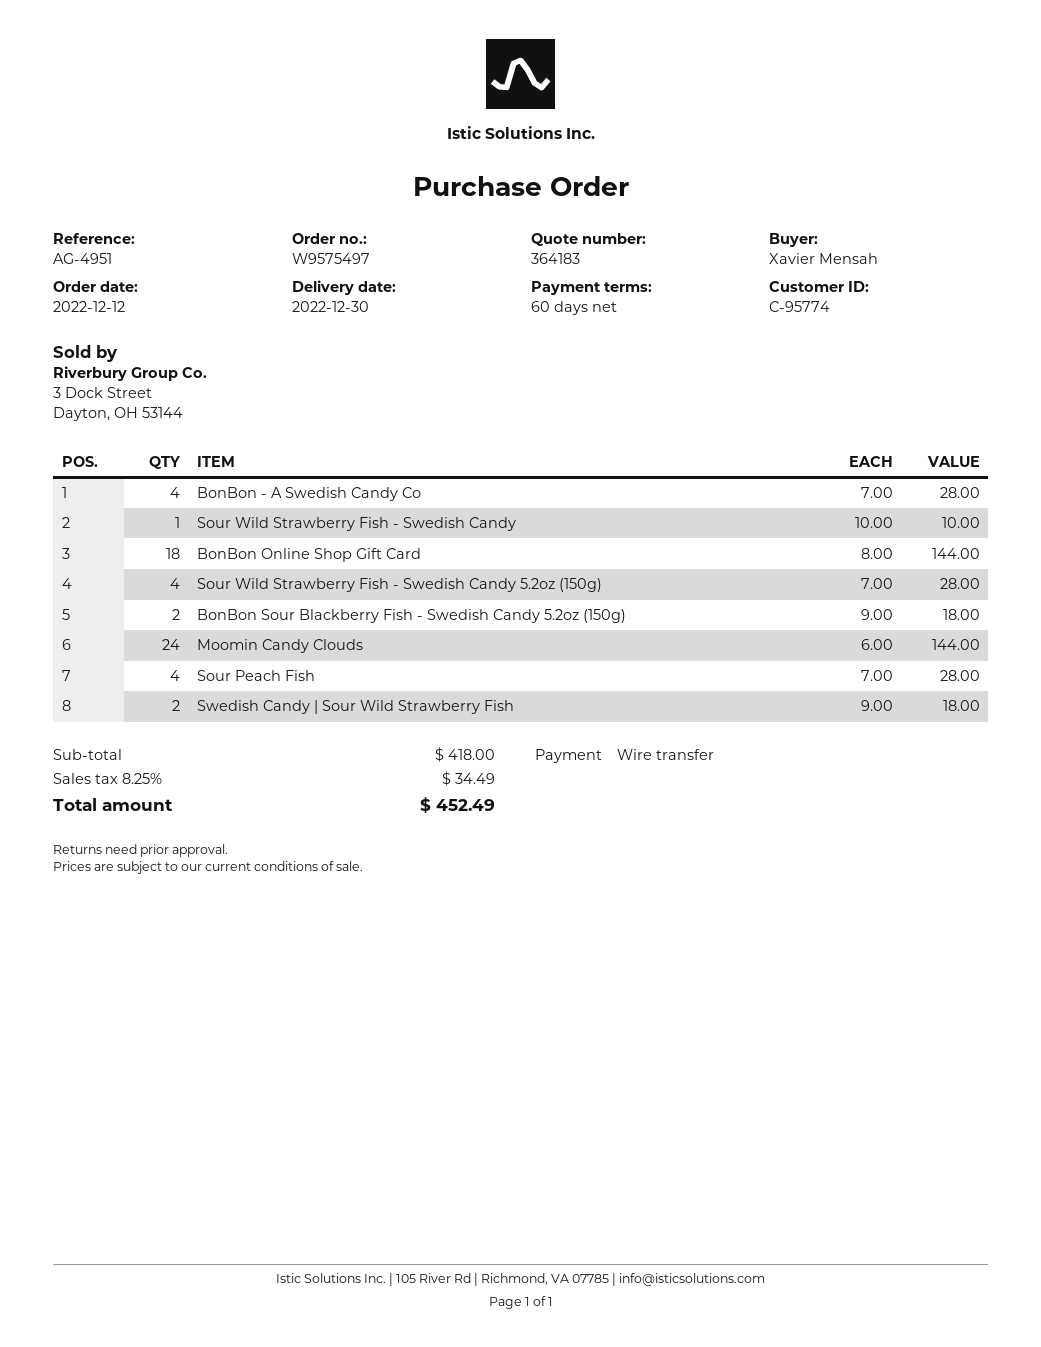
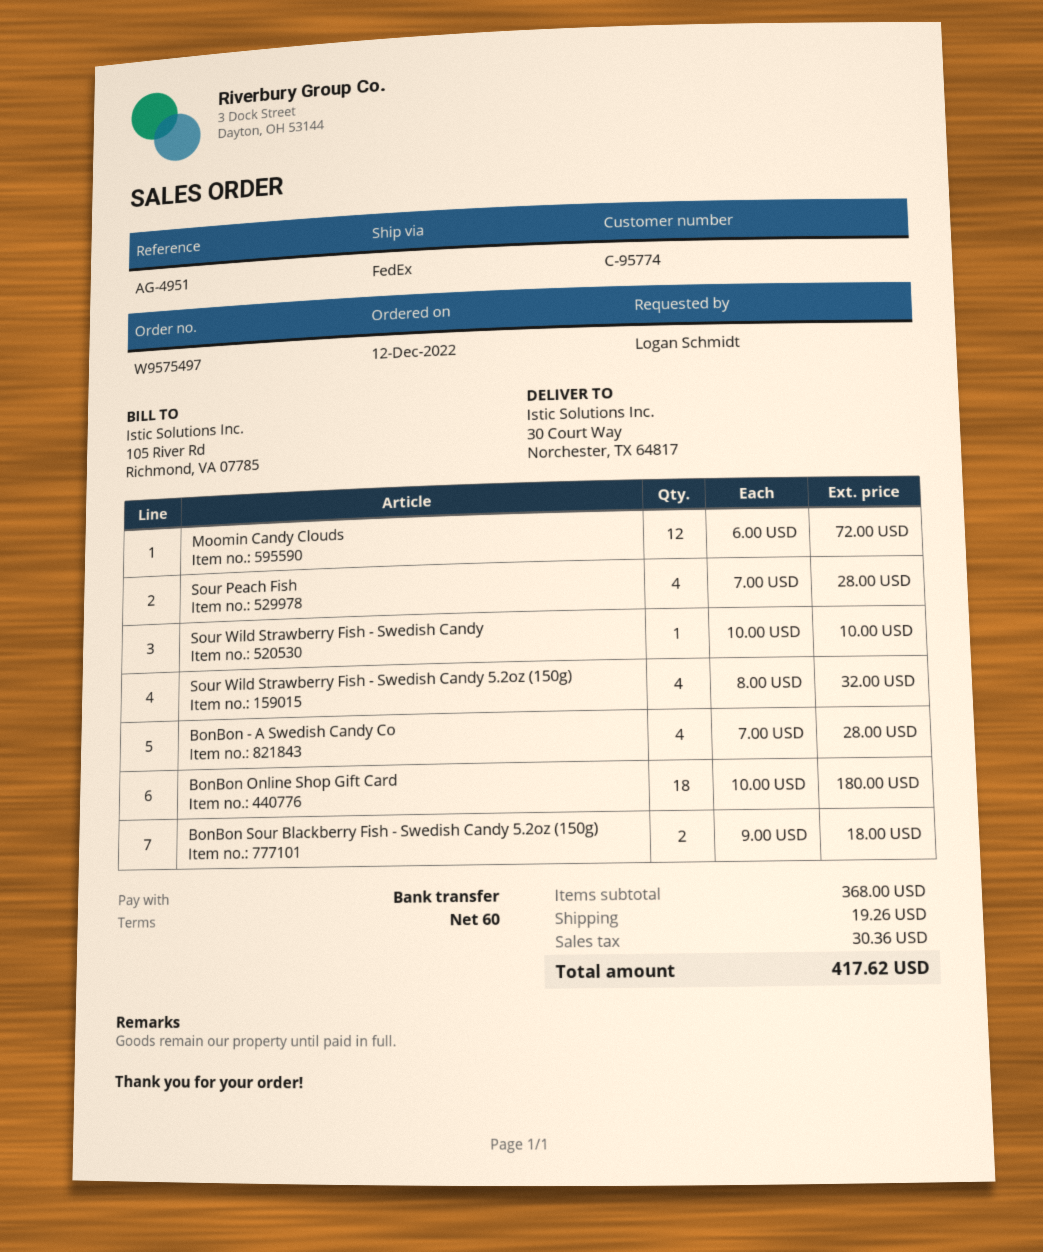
ordered by: Xavier Mensah -> Logan Schmidt
BonBon Online Shop Gift Card: 18 x 8.00 = 144.00 -> 18 x 10.00 = 180.00
Sour Wild Strawberry Fish - Swedish Candy 5.2oz (150g): 4 x 7.00 = 28.00 -> 4 x 8.00 = 32.00
Moomin Candy Clouds: 24 x 6.00 = 144.00 -> 12 x 6.00 = 72.00
Swedish Candy | Sour Wild Strawberry Fish: 2 x 9.00 = 18.00 -> none
subtotal: 418.00 -> 368.00
shipping: none -> 19.26
tax: 34.49 -> 30.36
total: 452.49 -> 417.62

